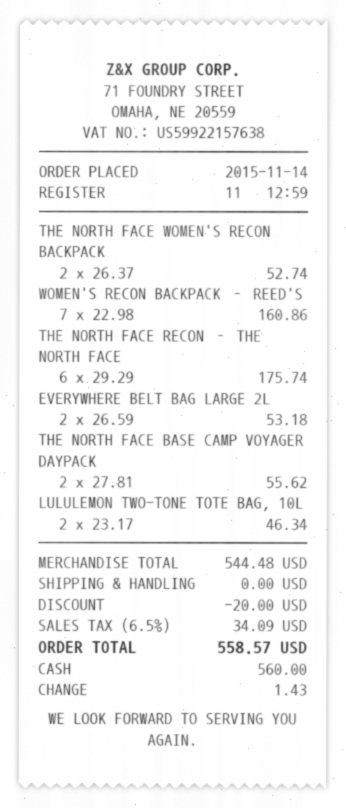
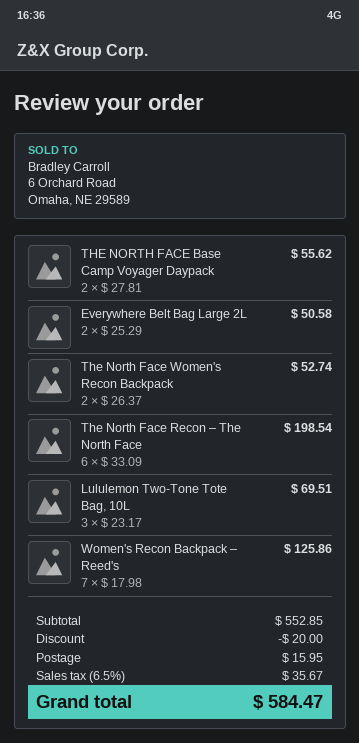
WOMEN'S RECON BACKPACK – REED'S: 7 x 22.98 = 160.86 -> 7 x 17.98 = 125.86
THE NORTH FACE RECON – THE NORTH FACE: 6 x 29.29 = 175.74 -> 6 x 33.09 = 198.54
EVERYWHERE BELT BAG LARGE 2L: 2 x 26.59 = 53.18 -> 2 x 25.29 = 50.58
LULULEMON TWO-TONE TOTE BAG, 10L: 2 x 23.17 = 46.34 -> 3 x 23.17 = 69.51
subtotal: 544.48 -> 552.85
shipping: 0.00 -> 15.95
tax: 6.5% = 34.09 -> 6.5% = 35.67
total: 558.57 -> 584.47

